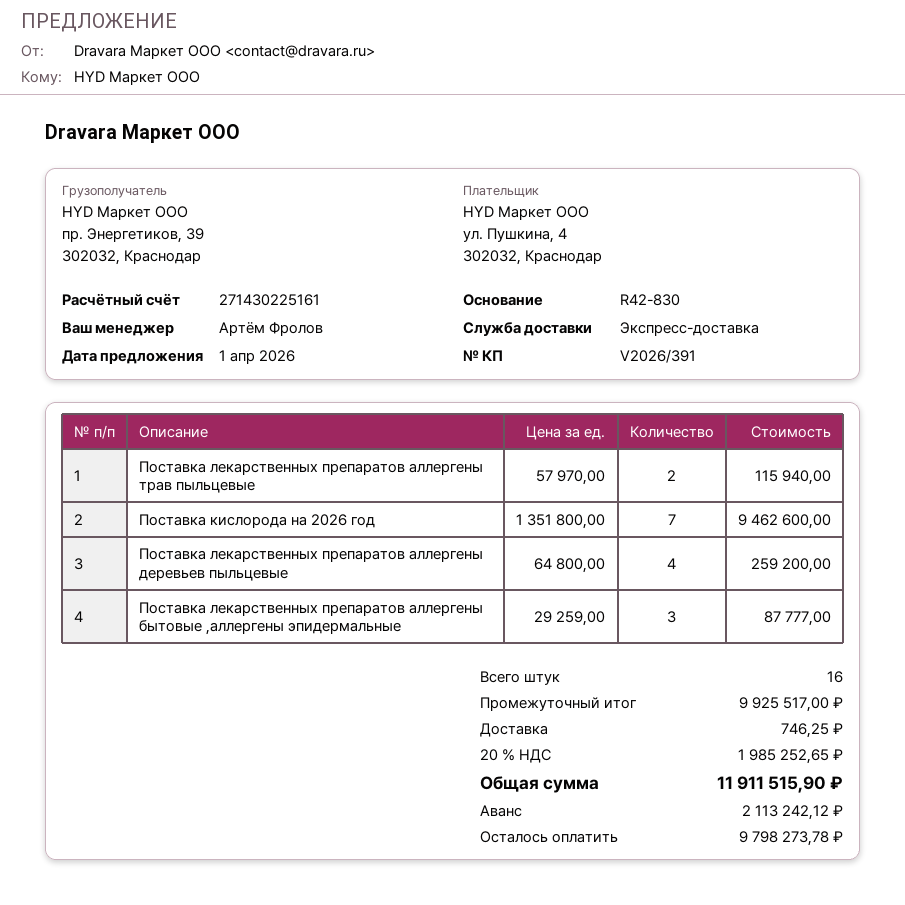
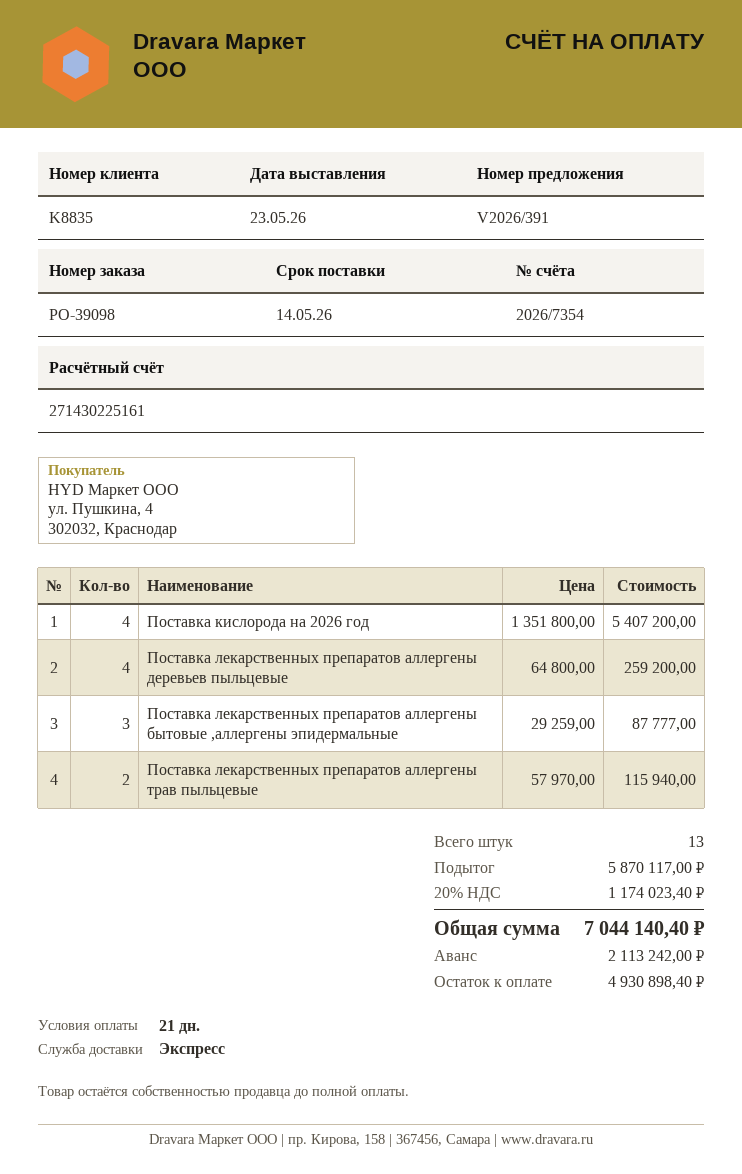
Поставка кислорода на 2026 год: 7 x 1351800.00 = 9462600.00 -> 4 x 1351800.00 = 5407200.00
total quantity: 16 -> 13
subtotal: 9925517.00 -> 5870117.00
shipping: 746.25 -> none
tax: 20% = 1985252.65 -> 20% = 1174023.40
total: 11911515.90 -> 7044140.40
deposit: 2113242.12 -> 2113242.00
balance: 9798273.78 -> 4930898.40

